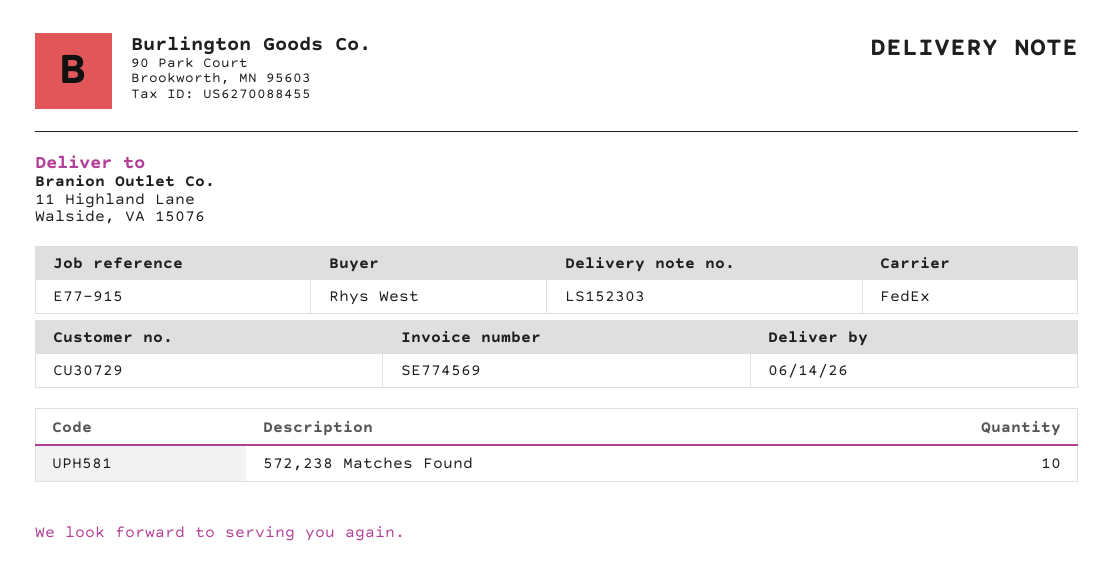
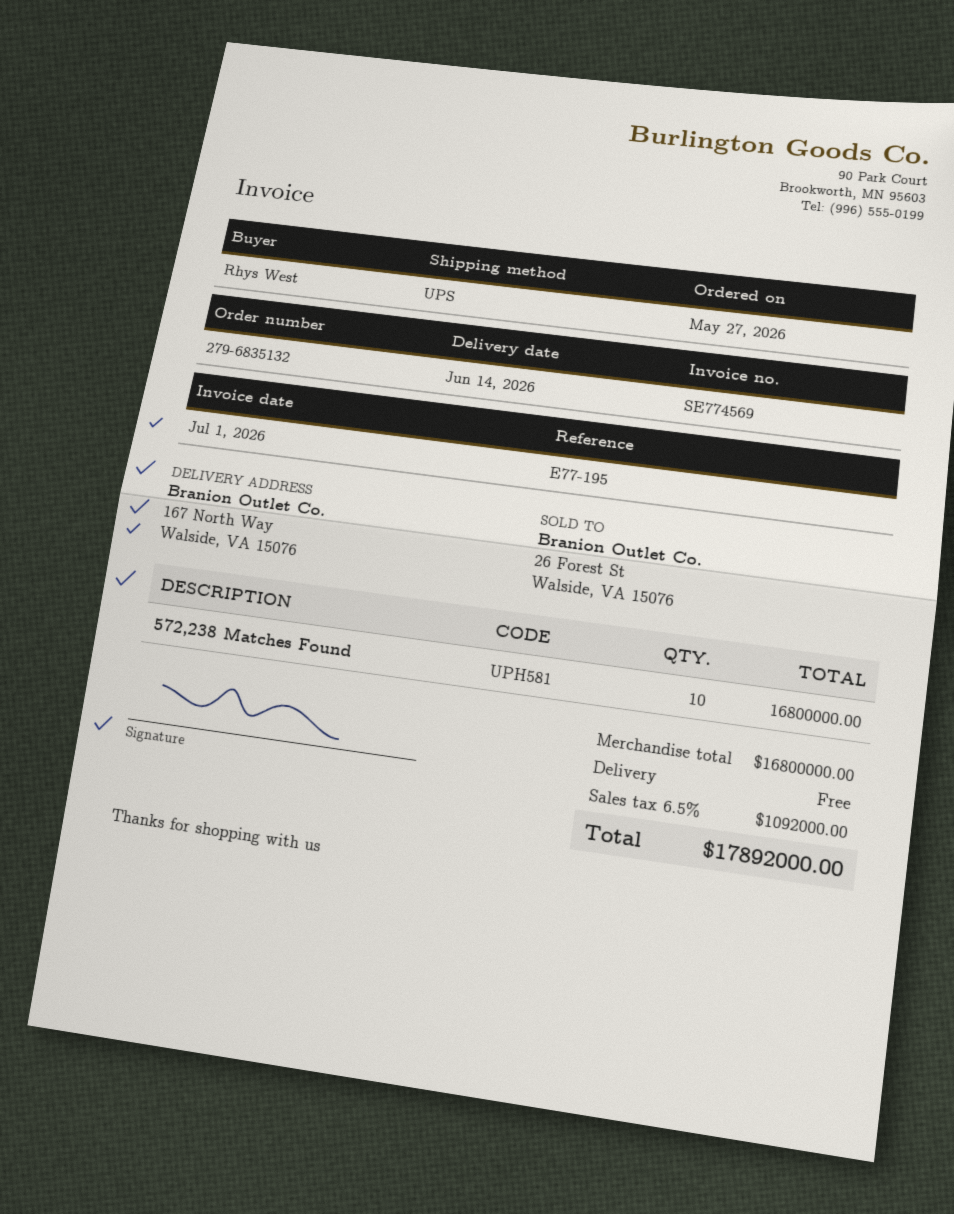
reference: E77-915 -> E77-195
shipping method: FedEx -> UPS
ship to: 11 Highland Lane, Walside, VA 15076 -> 167 North Way, Walside, VA 15076

